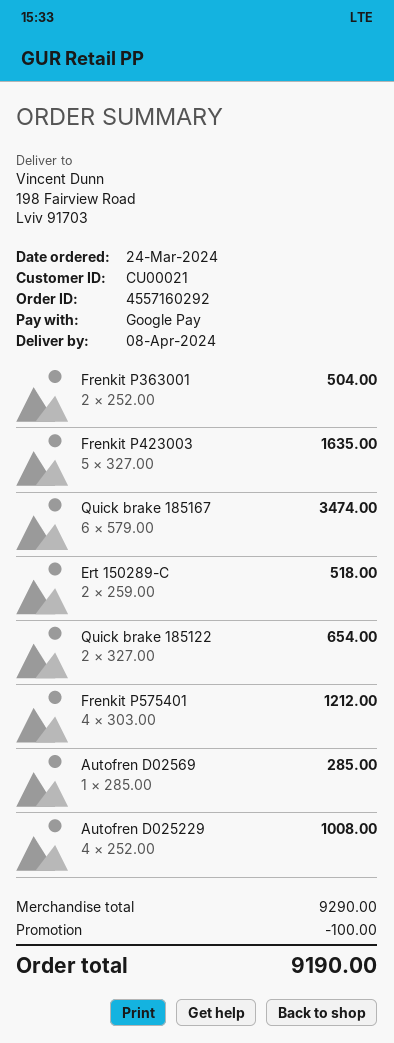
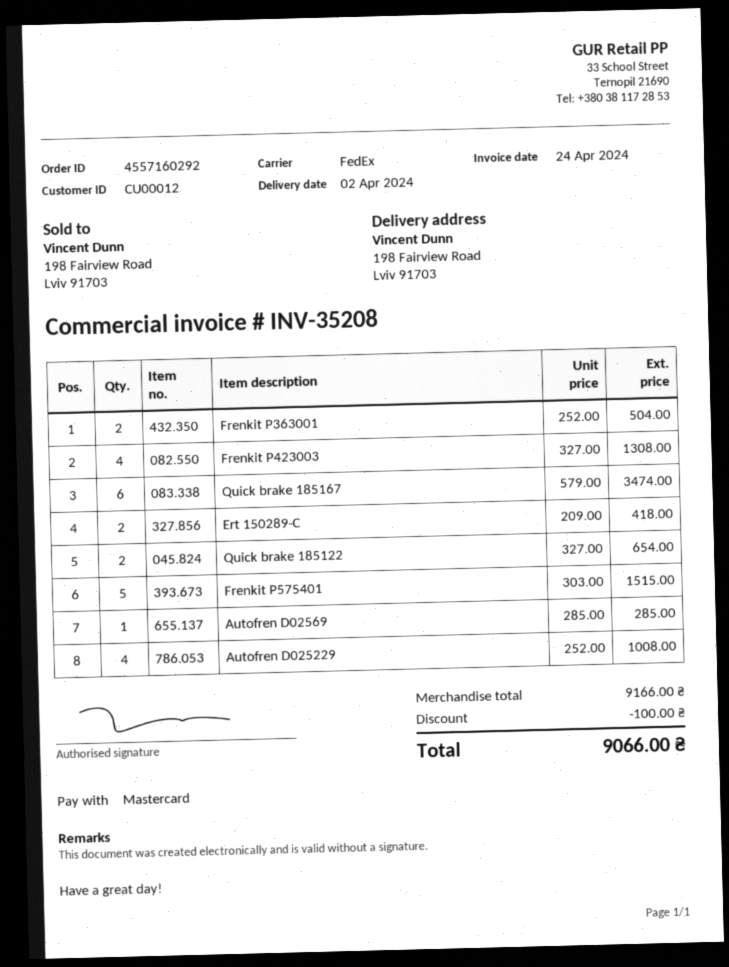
delivery date: 2024-04-08 -> 2024-04-02
customer number: CU00021 -> CU00012
payment method: Google Pay -> Mastercard
Frenkit P423003: 5 x 327.00 = 1635.00 -> 4 x 327.00 = 1308.00
Ert 150289-C: 2 x 259.00 = 518.00 -> 2 x 209.00 = 418.00
Frenkit P575401: 4 x 303.00 = 1212.00 -> 5 x 303.00 = 1515.00
subtotal: 9290.00 -> 9166.00
total: 9190.00 -> 9066.00

